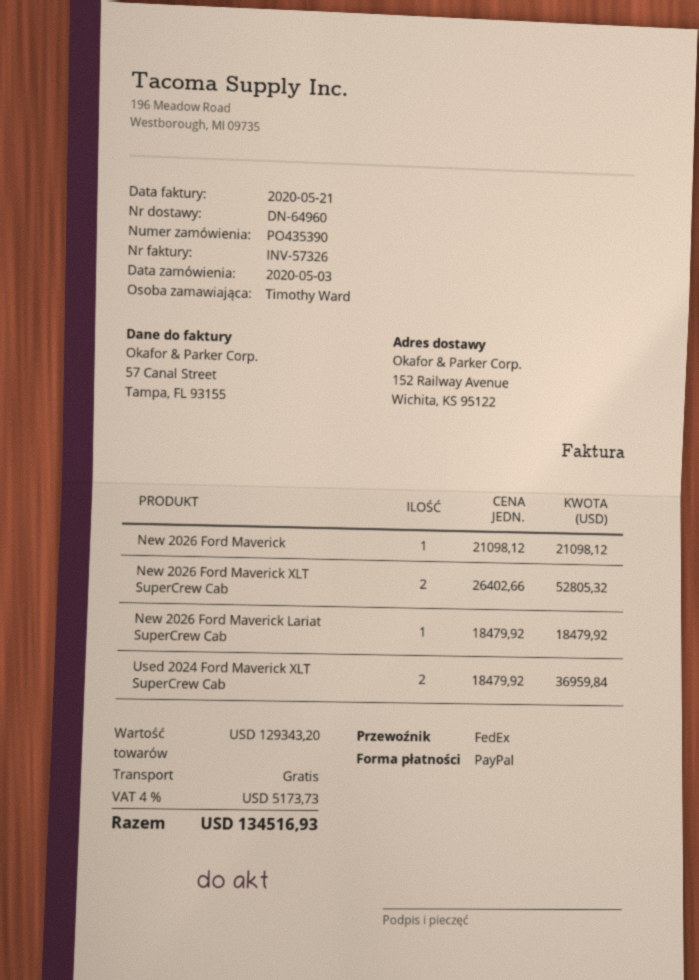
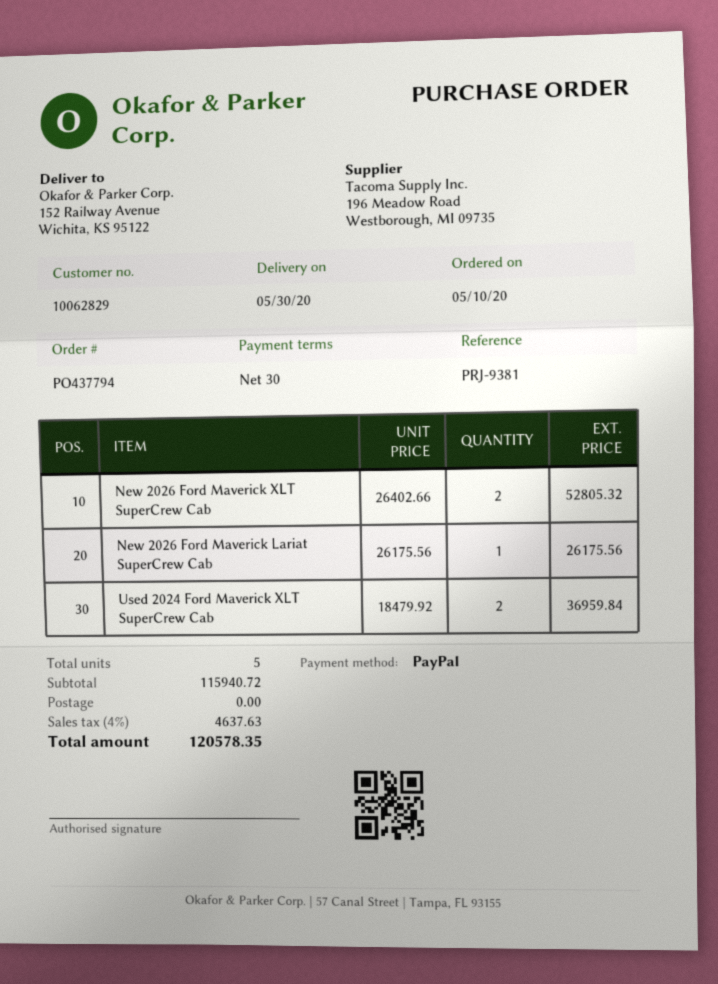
order number: PO435390 -> PO437794
order date: 2020-05-03 -> 2020-05-10
New 2026 Ford Maverick: 1 x 21098.12 = 21098.12 -> none
New 2026 Ford Maverick Lariat SuperCrew Cab: 1 x 18479.92 = 18479.92 -> 1 x 26175.56 = 26175.56
subtotal: 129343.20 -> 115940.72
tax: 4% = 5173.73 -> 4% = 4637.63
total: 134516.93 -> 120578.35

